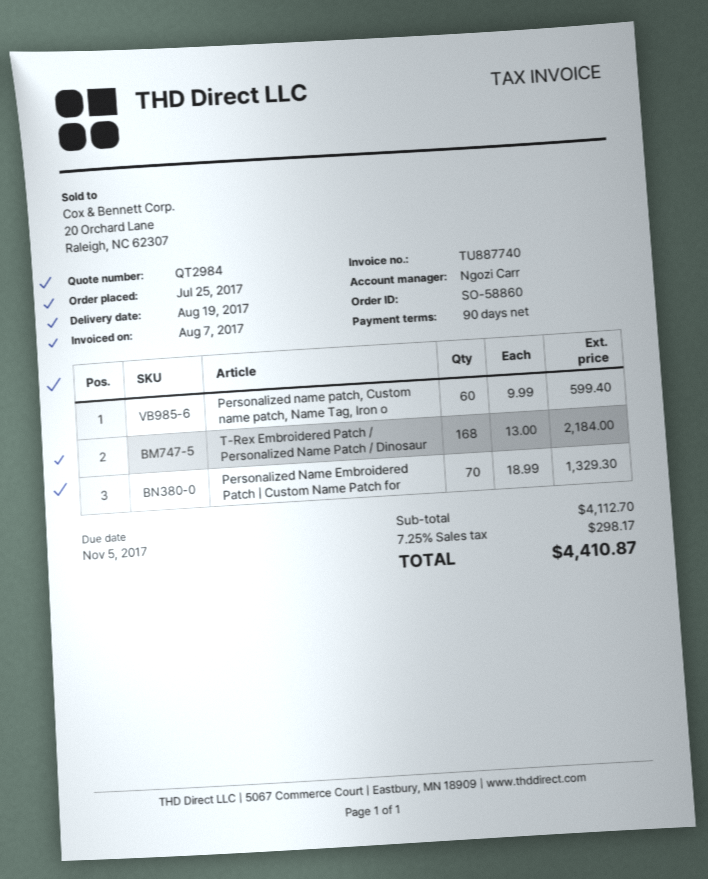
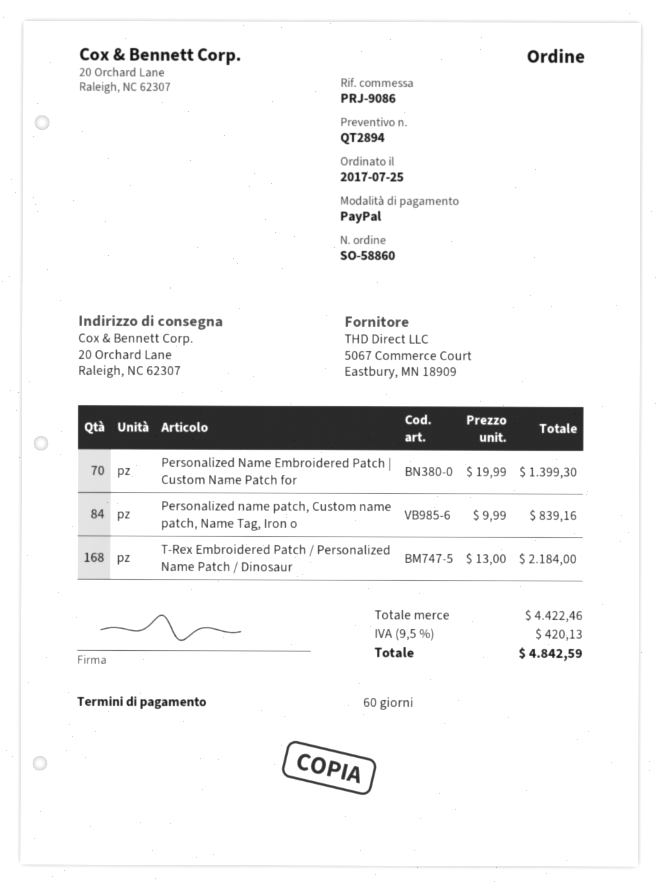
quote number: QT2984 -> QT2894
payment terms: 90 days -> 60 days
Personalized name patch, Custom name patch, Name Tag, Iron o: 60 x 9.99 = 599.40 -> 84 x 9.99 = 839.16
Personalized Name Embroidered Patch | Custom Name Patch for: 70 x 18.99 = 1329.30 -> 70 x 19.99 = 1399.30
subtotal: 4112.70 -> 4422.46
tax: 7.25% = 298.17 -> 9.5% = 420.13
total: 4410.87 -> 4842.59

